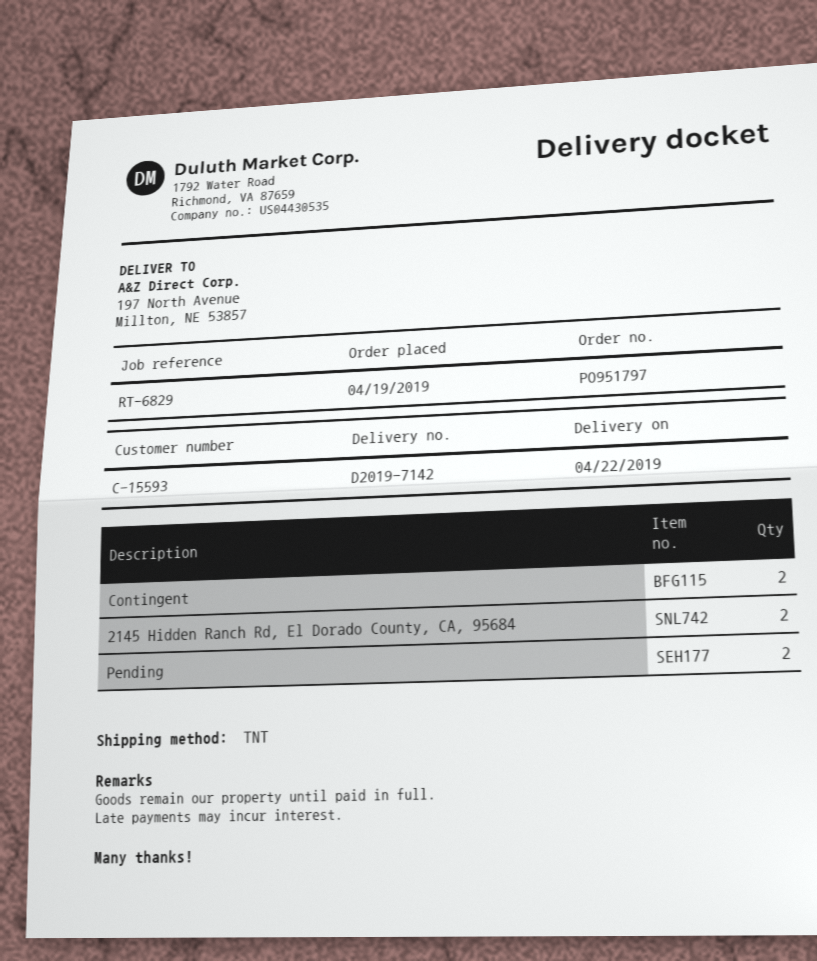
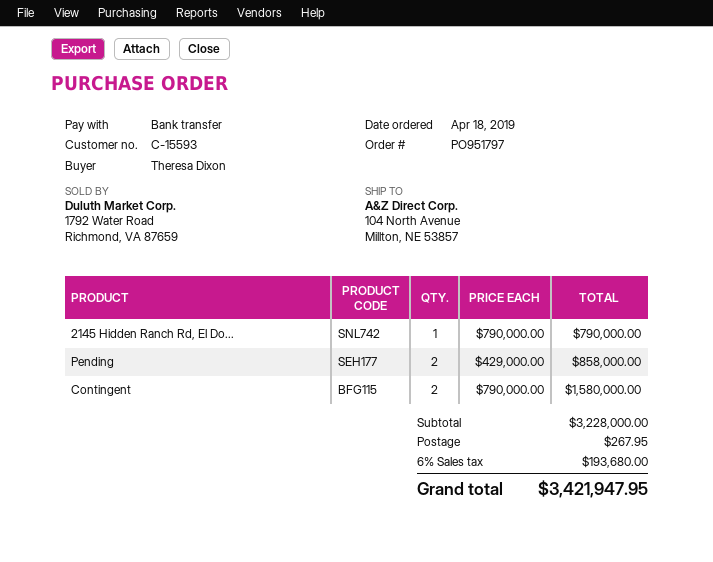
order date: 2019-04-19 -> 2019-04-18
ship to: 197 North Avenue, Millton, NE 53857 -> 104 North Avenue, Millton, NE 53857
2145 Hidden Ranch Rd, El Dorado County, CA, 95684: 2 -> 1

